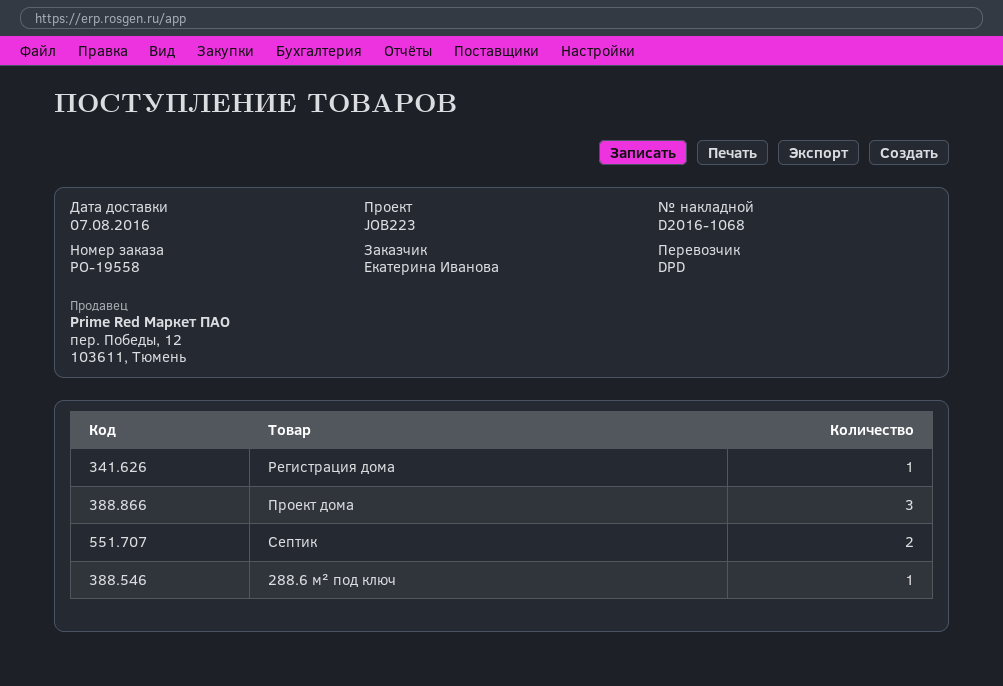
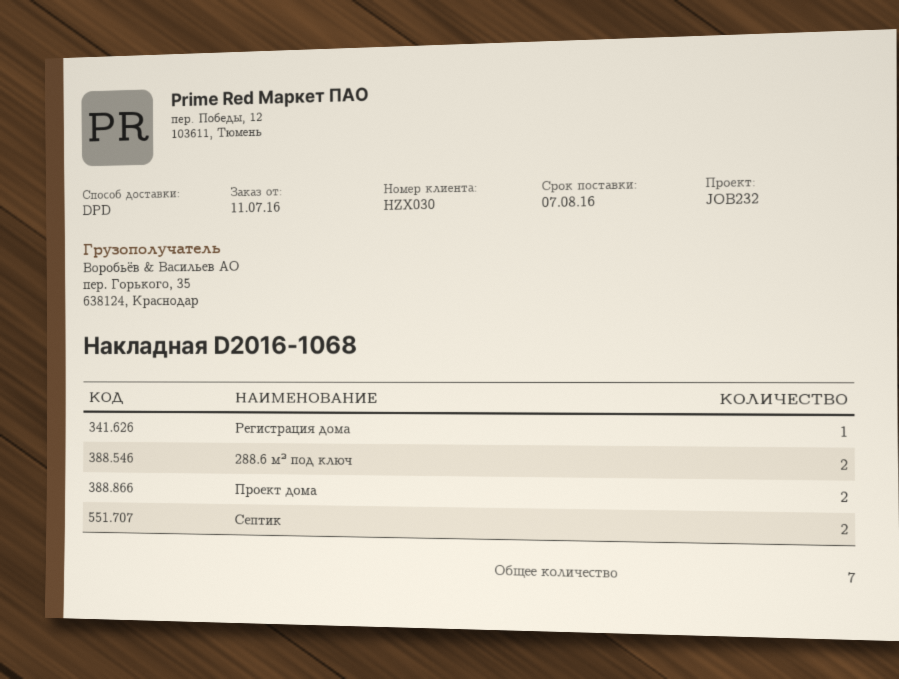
reference: JOB223 -> JOB232
Проект дома: 3 -> 2
288.6 м² под ключ: 1 -> 2

